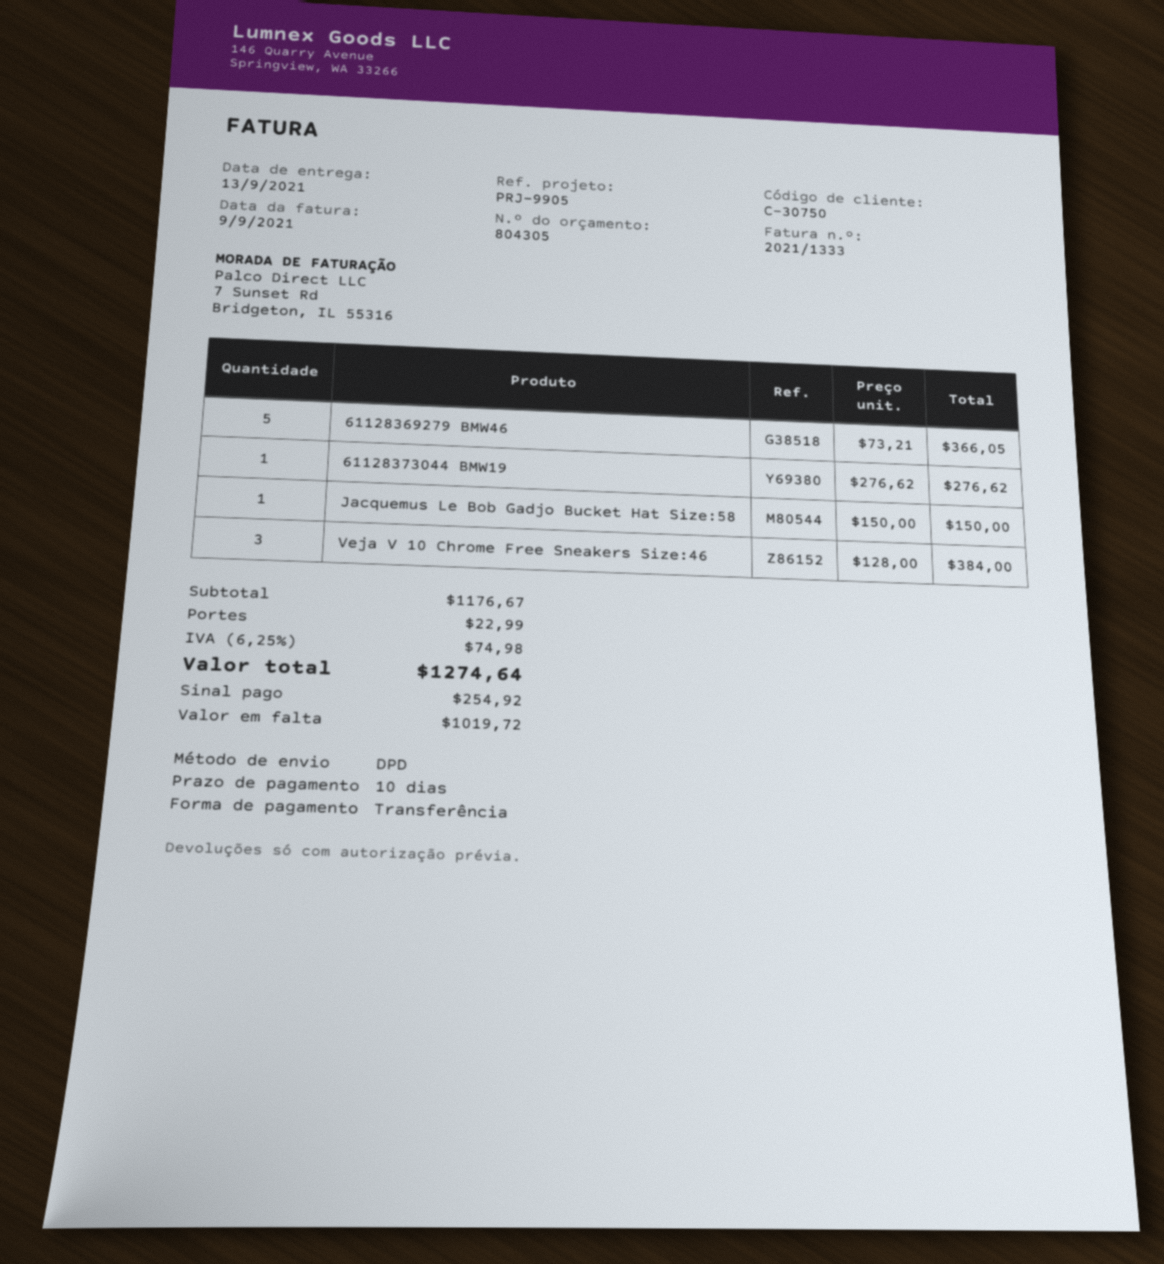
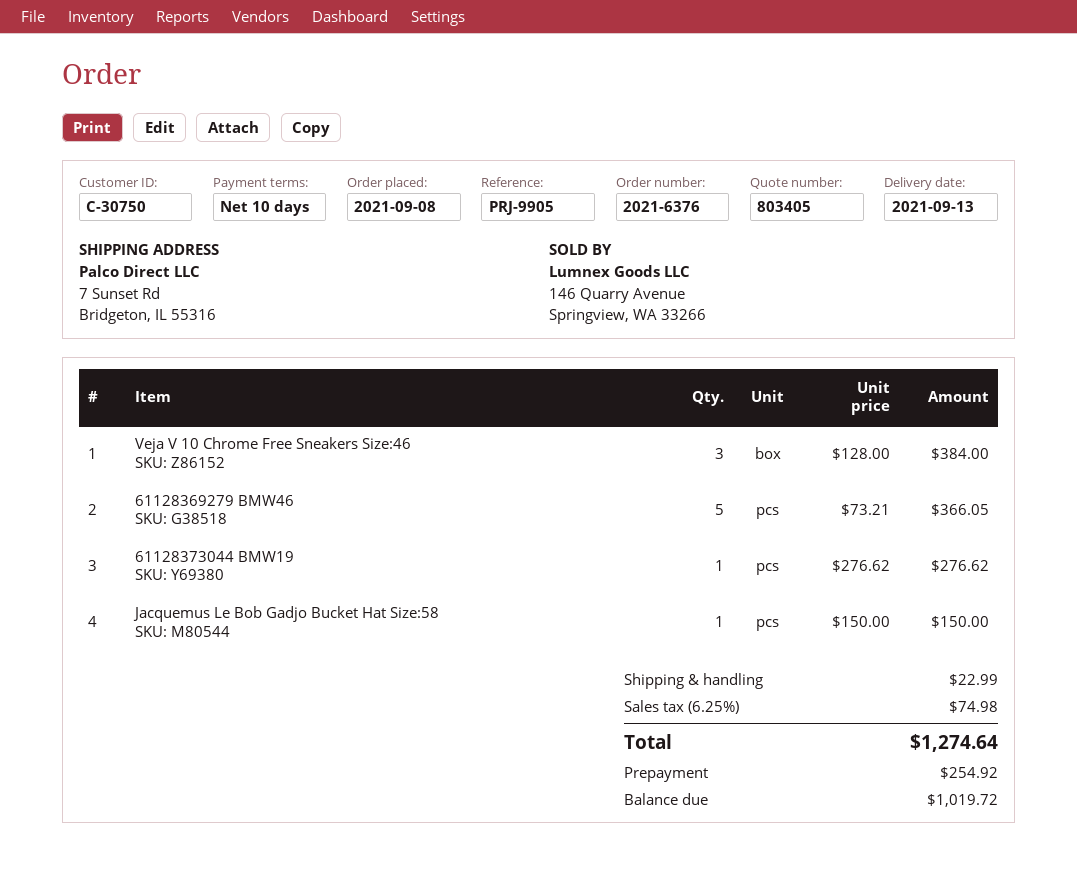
quote number: 804305 -> 803405

